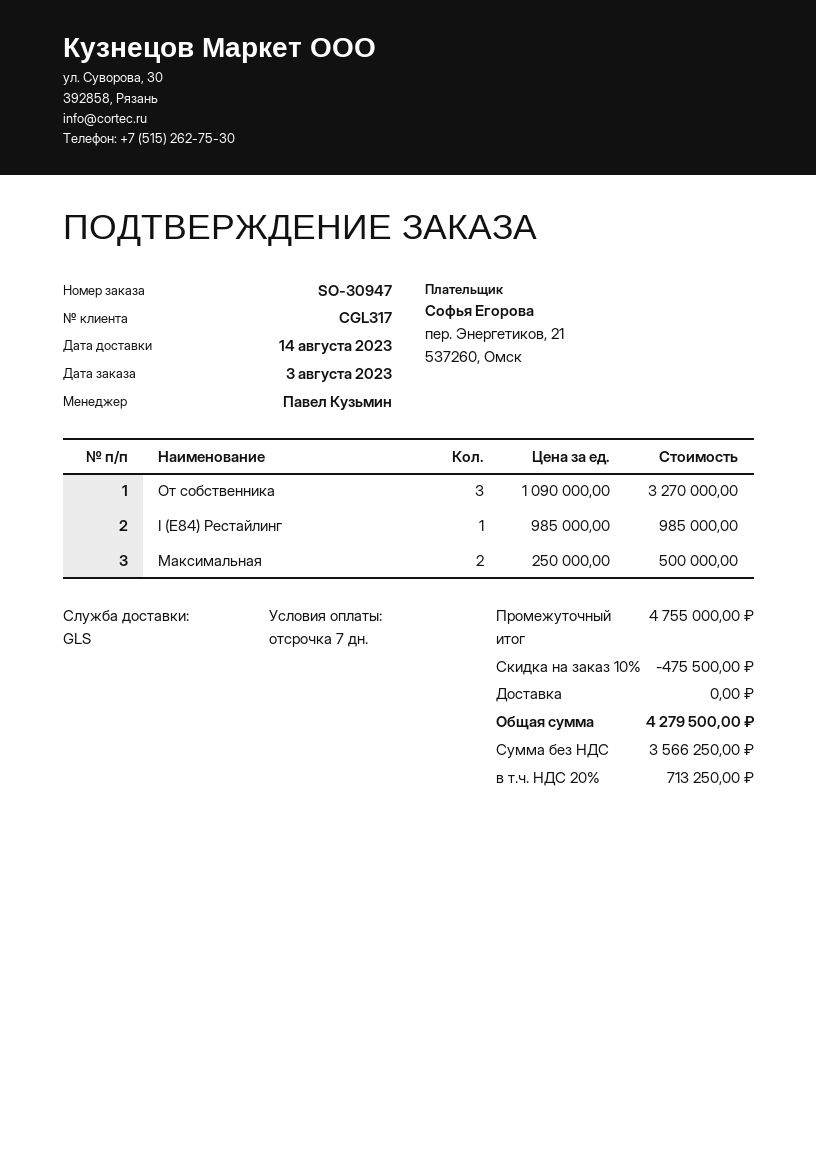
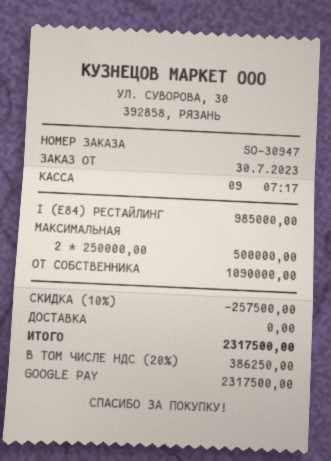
order date: 2023-08-03 -> 2023-07-30
От собственника: 3 x 1090000.00 = 3270000.00 -> 1 x 1090000.00 = 1090000.00
discount: 10% = 475500.00 -> 10% = 257500.00
tax: 20% = 713250.00 -> 20% = 386250.00
total: 4279500.00 -> 2317500.00

